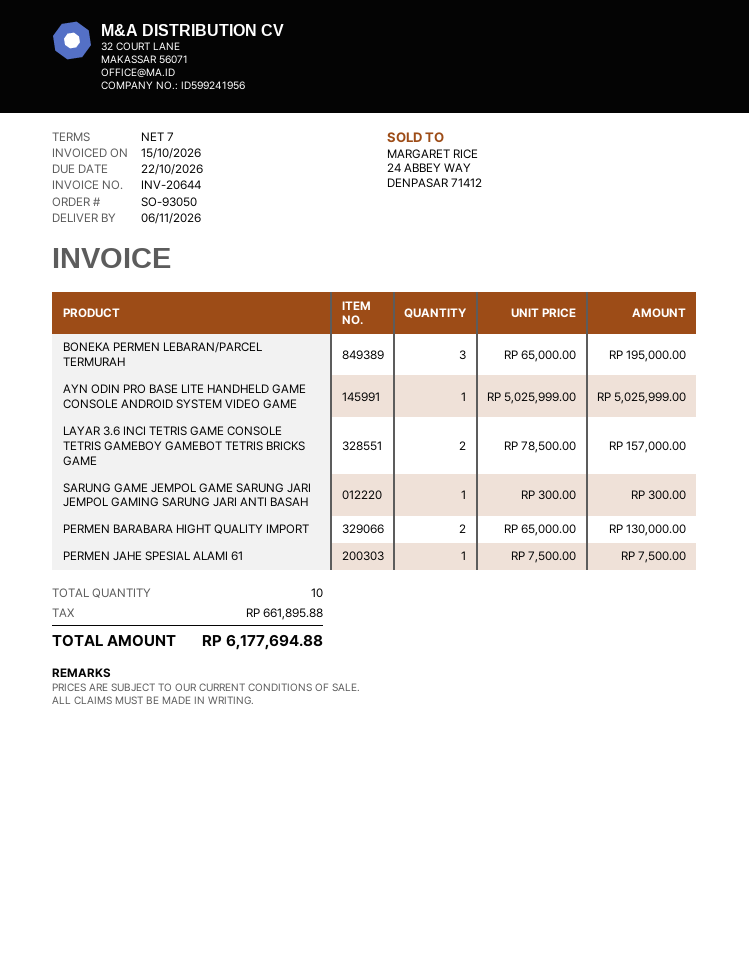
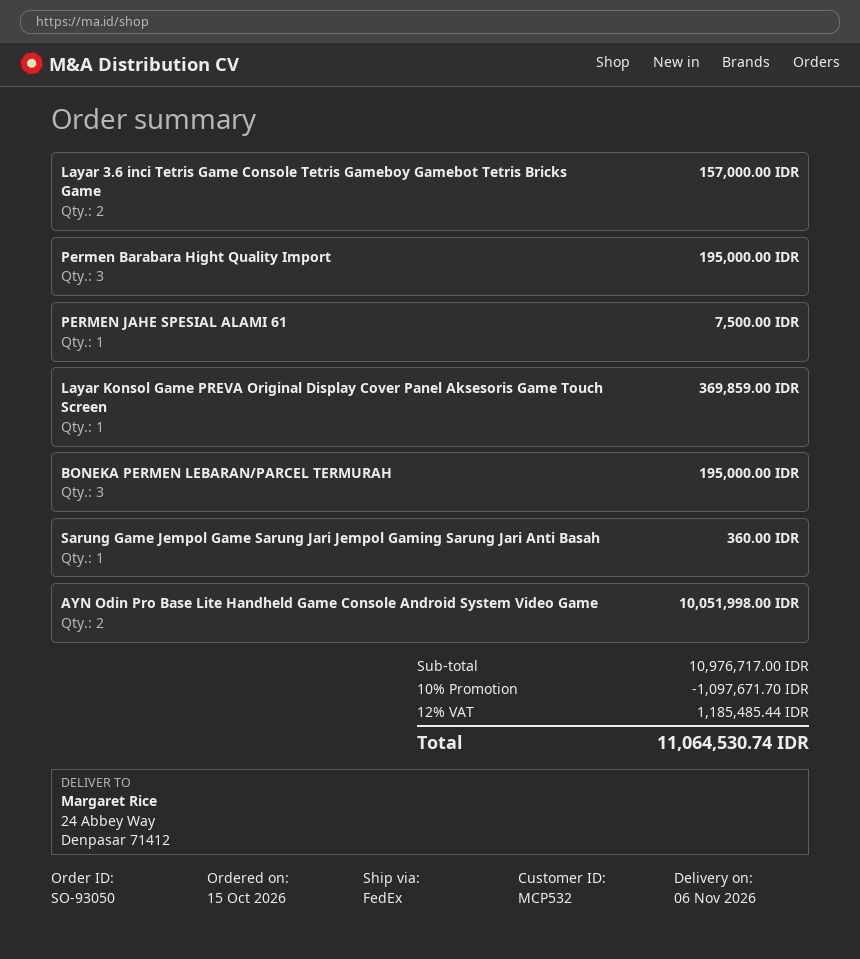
AYN ODIN PRO BASE LITE HANDHELD GAME CONSOLE ANDROID SYSTEM VIDEO GAME: 1 for 5025999.00 -> 2 for 10051998.00
SARUNG GAME JEMPOL GAME SARUNG JARI JEMPOL GAMING SARUNG JARI ANTI BASAH: 1 for 300.00 -> 1 for 360.00
PERMEN BARABARA HIGHT QUALITY IMPORT: 2 for 130000.00 -> 3 for 195000.00
Layar Konsol Game PREVA Original Display Cover Panel Aksesoris Game Touch Screen: none -> 1 for 369859.00
discount: none -> 10% = 1097671.70
tax: 661895.88 -> 1185485.44
total: 6177694.88 -> 11064530.74

